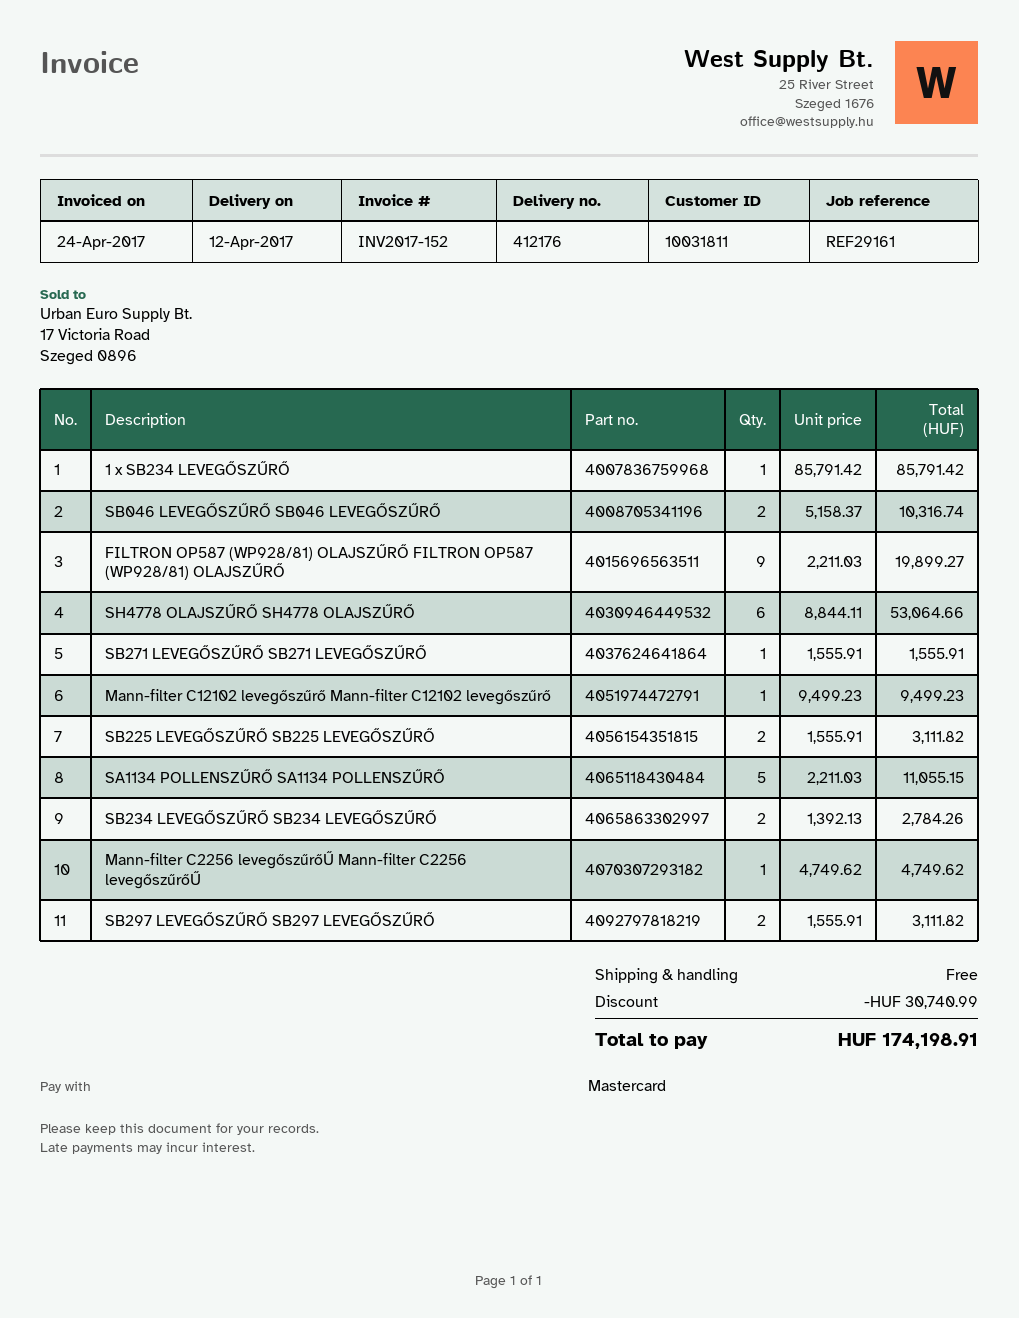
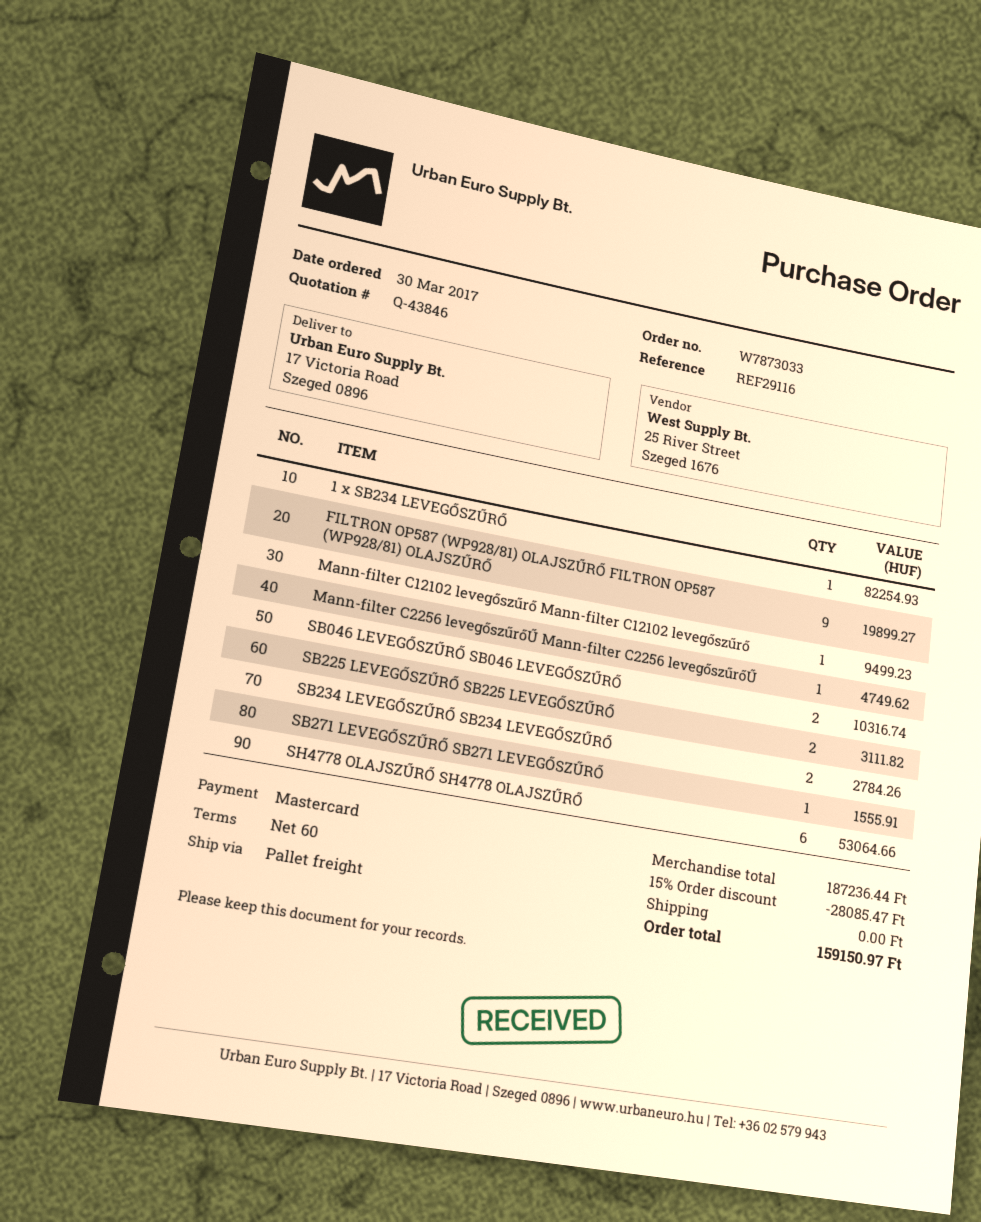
reference: REF29161 -> REF29116
1 x SB234 LEVEGŐSZŰRŐ: 1 for 85791.42 -> 1 for 82254.93
SA1134 POLLENSZŰRŐ SA1134 POLLENSZŰRŐ: 5 for 11055.15 -> none
SB297 LEVEGŐSZŰRŐ SB297 LEVEGŐSZŰRŐ: 2 for 3111.82 -> none
discount: 30740.99 -> 28085.47
total: 174198.91 -> 159150.97

